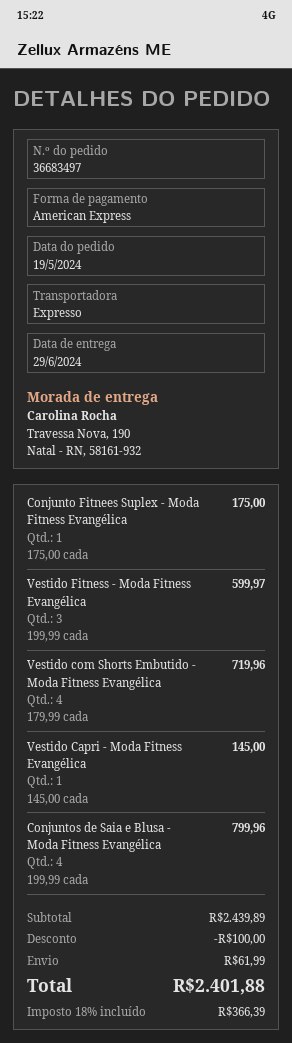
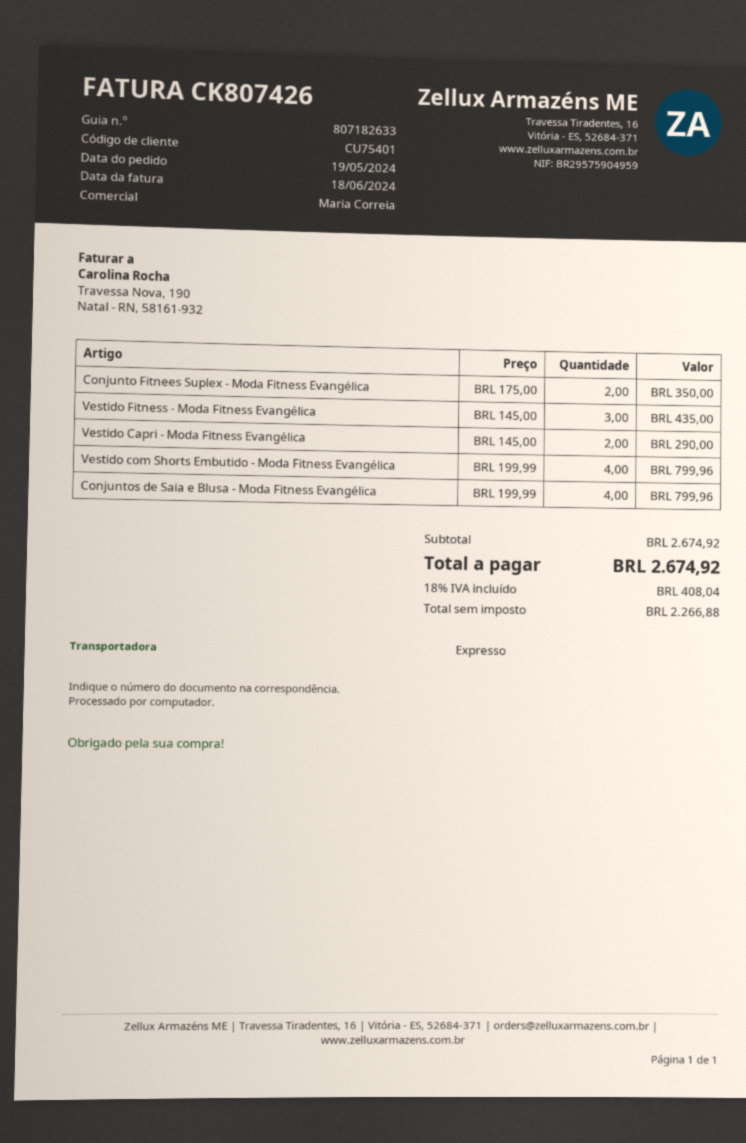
Conjunto Fitnees Suplex - Moda Fitness Evangélica: 1 x 175.00 = 175.00 -> 2 x 175.00 = 350.00
Vestido Fitness - Moda Fitness Evangélica: 3 x 199.99 = 599.97 -> 3 x 145.00 = 435.00
Vestido com Shorts Embutido - Moda Fitness Evangélica: 4 x 179.99 = 719.96 -> 4 x 199.99 = 799.96
Vestido Capri - Moda Fitness Evangélica: 1 x 145.00 = 145.00 -> 2 x 145.00 = 290.00
subtotal: 2439.89 -> 2674.92
discount: 100.00 -> none
shipping: 61.99 -> none
tax: 18% = 366.39 -> 18% = 408.04
total: 2401.88 -> 2674.92

